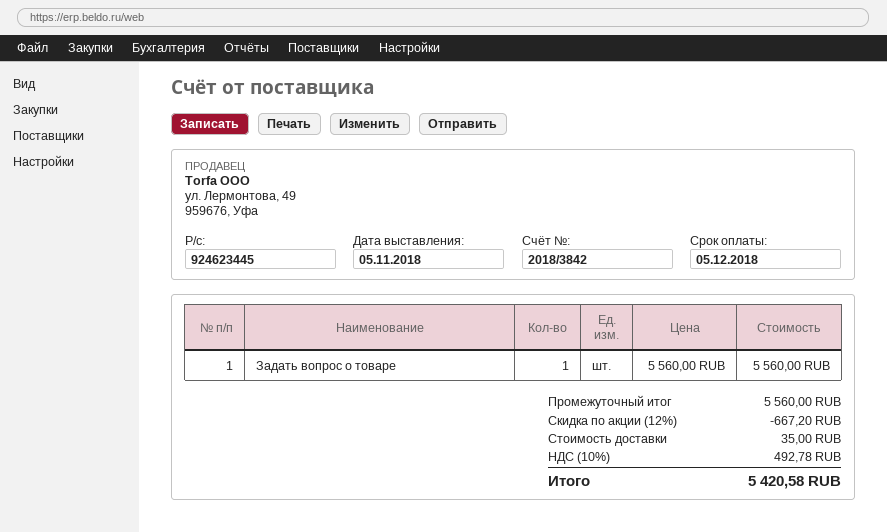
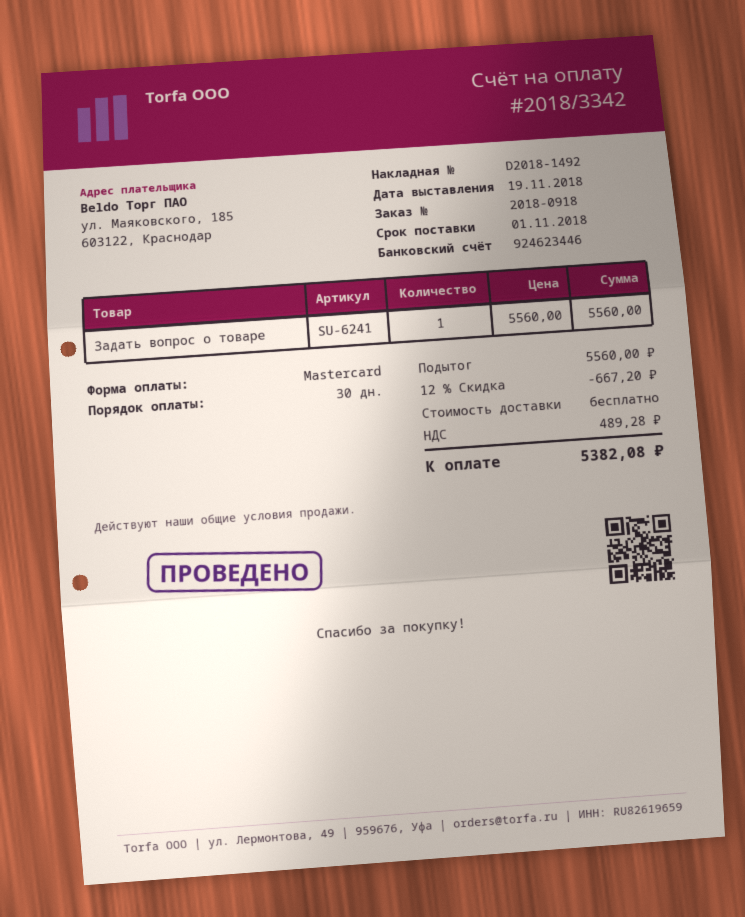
invoice number: 2018/3842 -> 2018/3342
invoice date: 2018-11-05 -> 2018-11-19
bank account: 924623445 -> 924623446
shipping: 35.00 -> 0.00
tax: 492.78 -> 489.28
total: 5420.58 -> 5382.08

